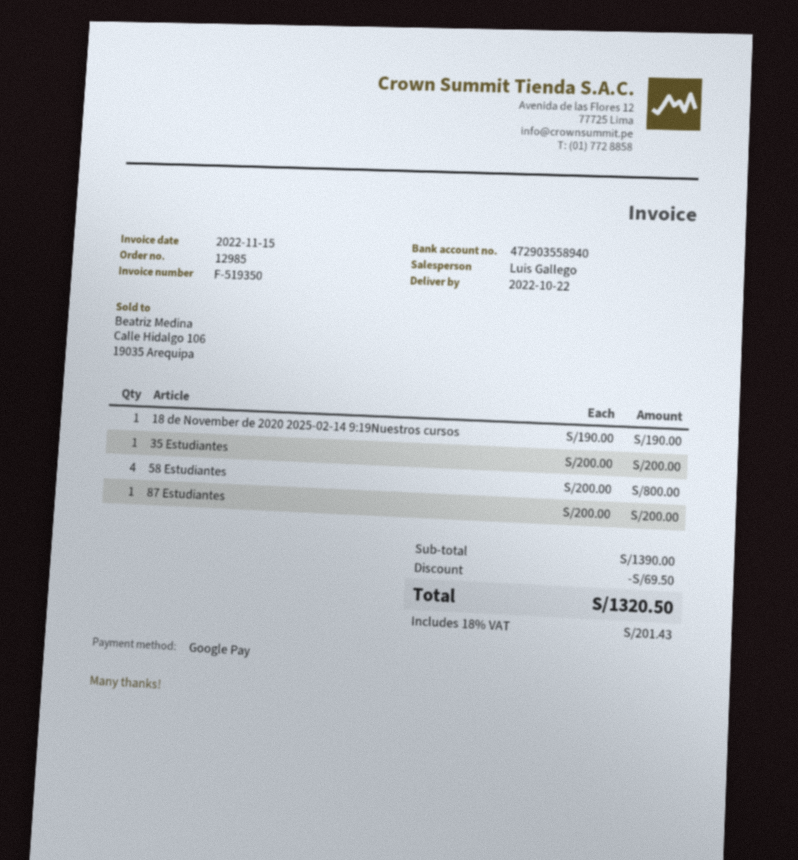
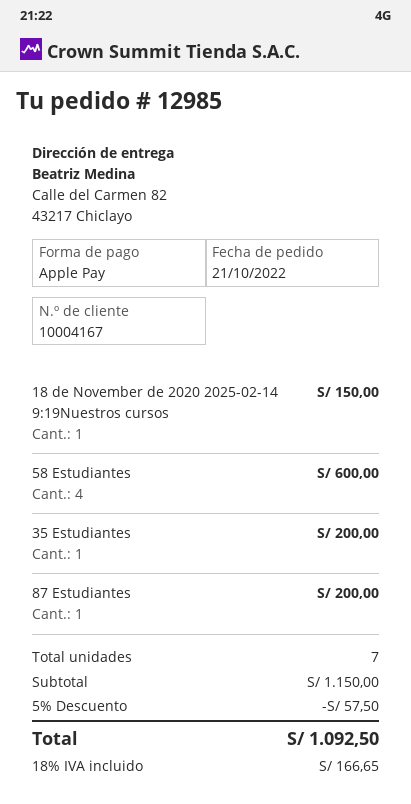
payment method: Google Pay -> Apple Pay
18 de November de 2020 2025-02-14 9:19Nuestros cursos: 1 for 190.00 -> 1 for 150.00
58 Estudiantes: 4 for 800.00 -> 4 for 600.00
subtotal: 1390.00 -> 1150.00
discount: 69.50 -> 57.50
tax: 18% = 201.43 -> 18% = 166.65
total: 1320.50 -> 1092.50

